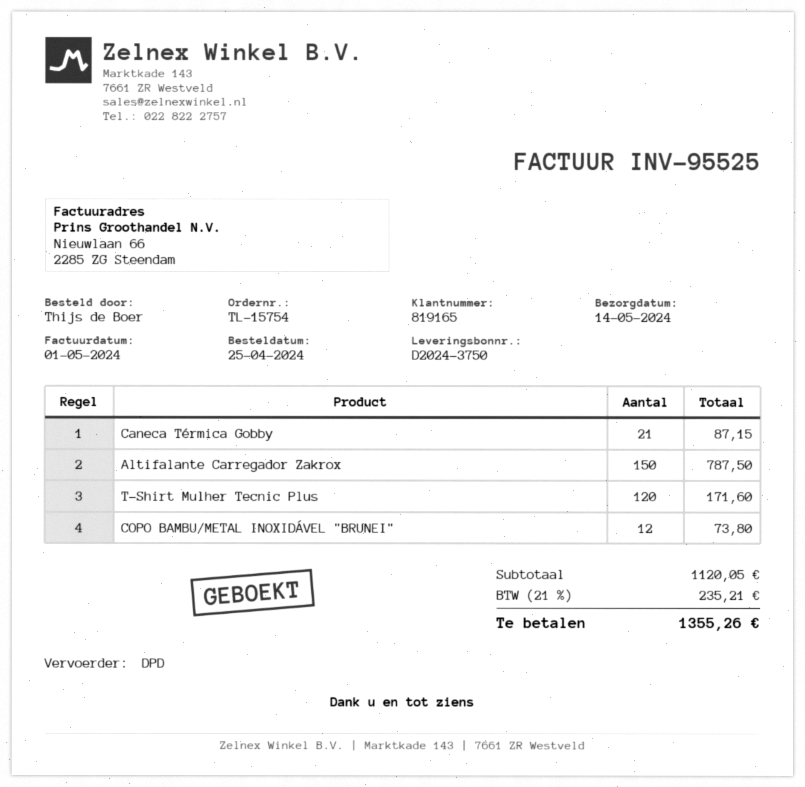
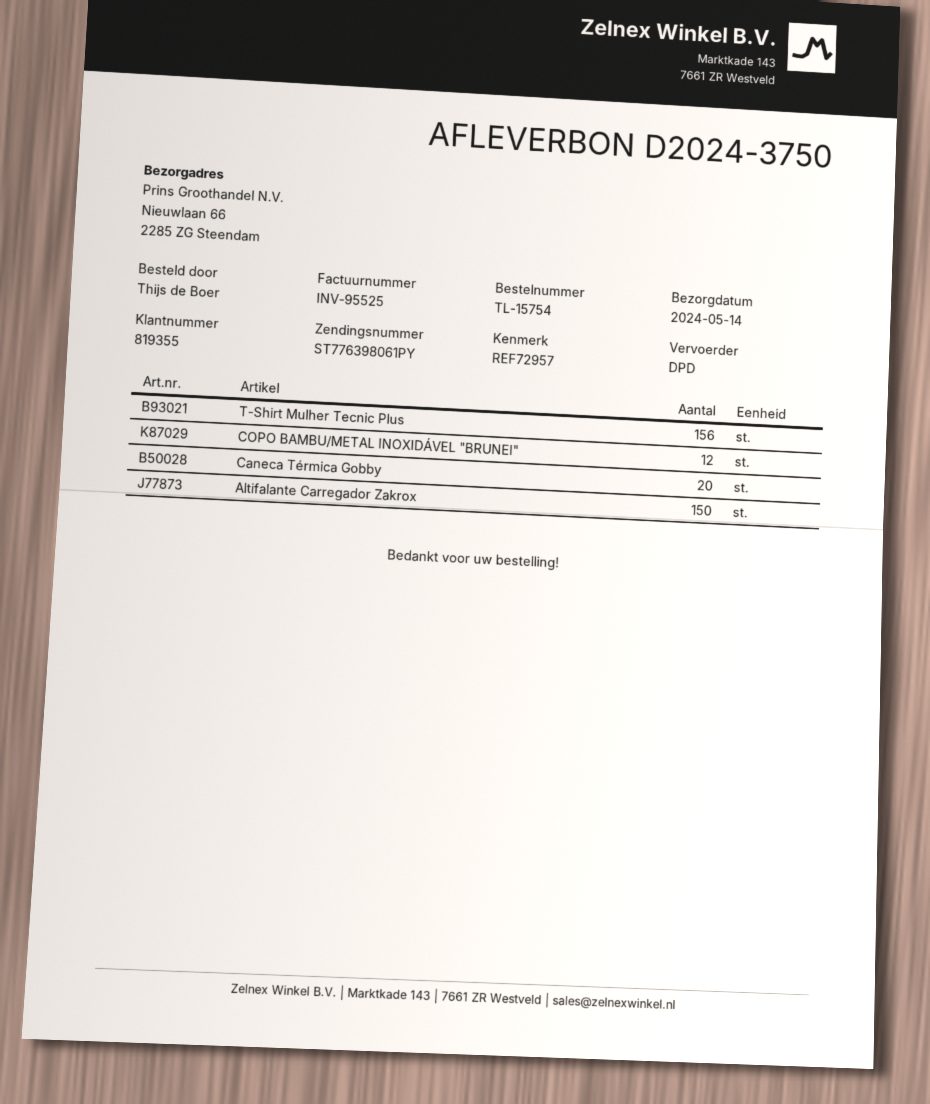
customer number: 819165 -> 819355
Caneca Térmica Gobby: 21 -> 20
T-Shirt Mulher Tecnic Plus: 120 -> 156

